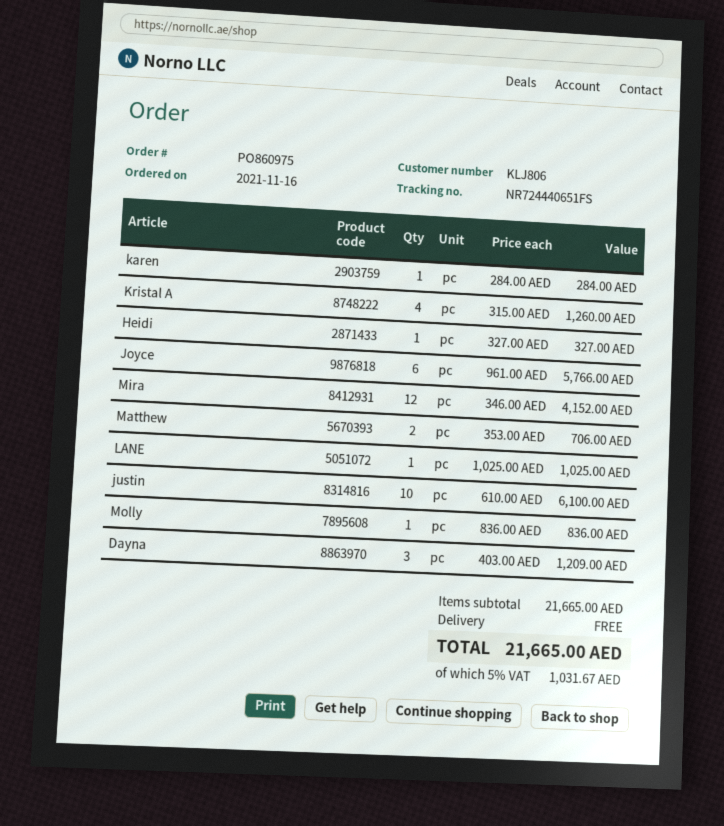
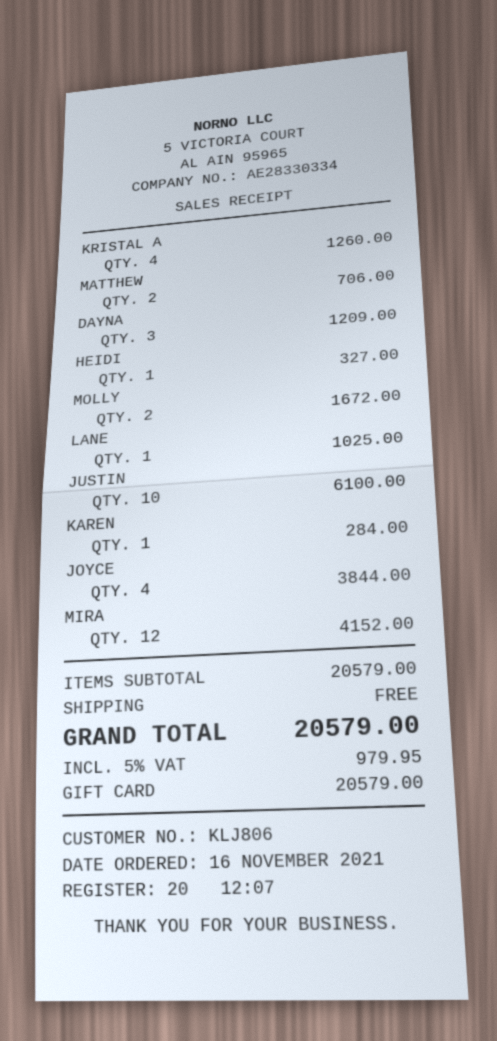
Joyce: 6 for 5766.00 -> 4 for 3844.00
Molly: 1 for 836.00 -> 2 for 1672.00
subtotal: 21665.00 -> 20579.00
tax: 5% = 1031.67 -> 5% = 979.95
total: 21665.00 -> 20579.00

